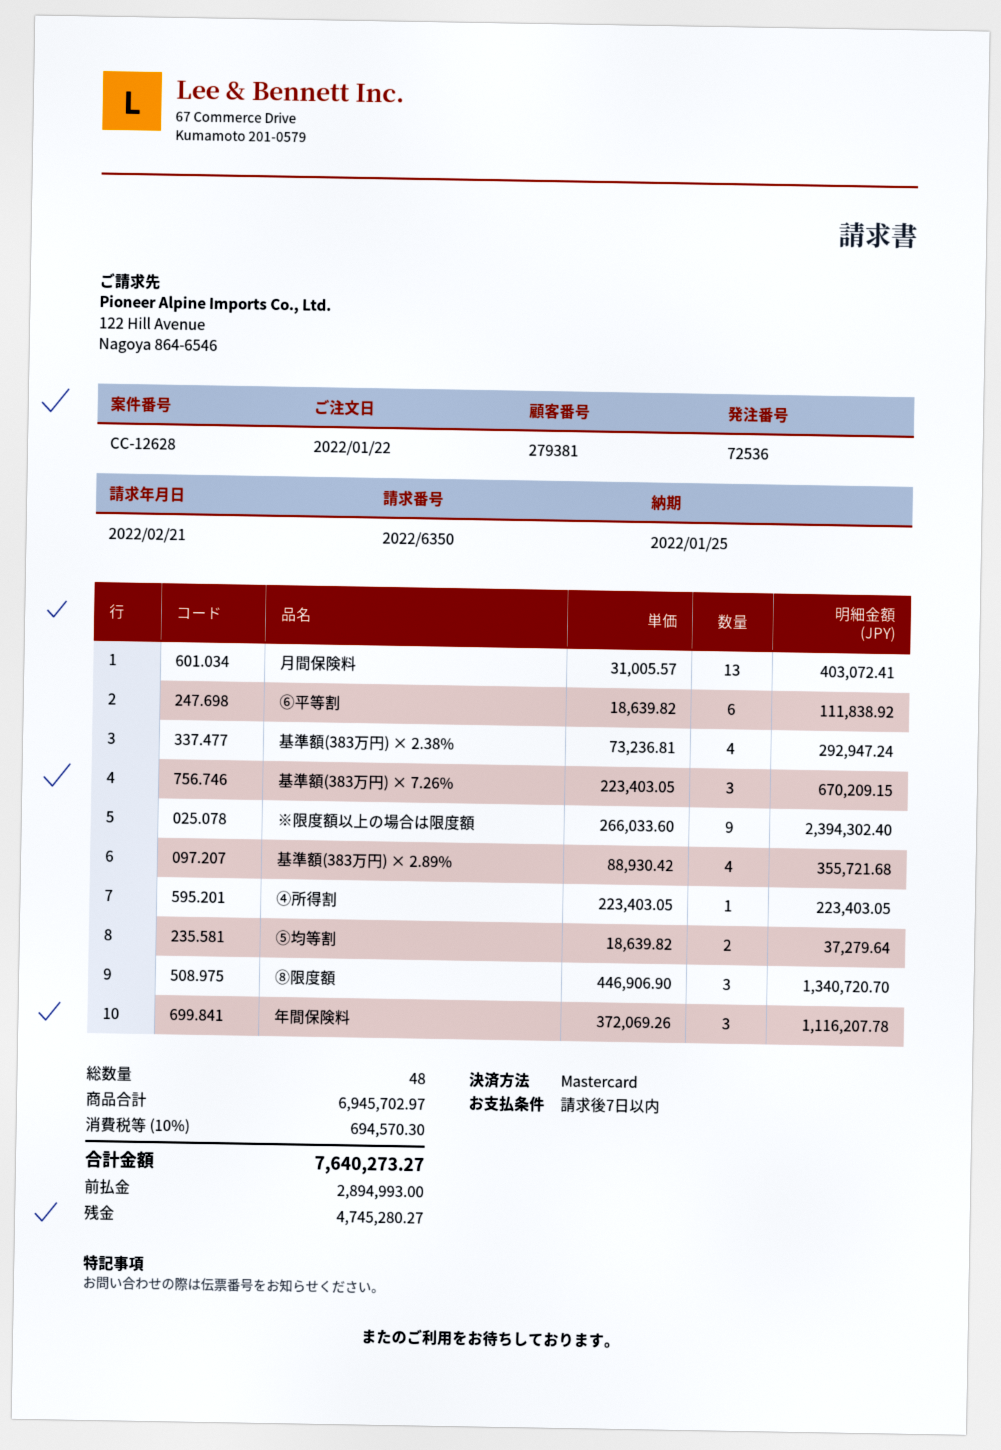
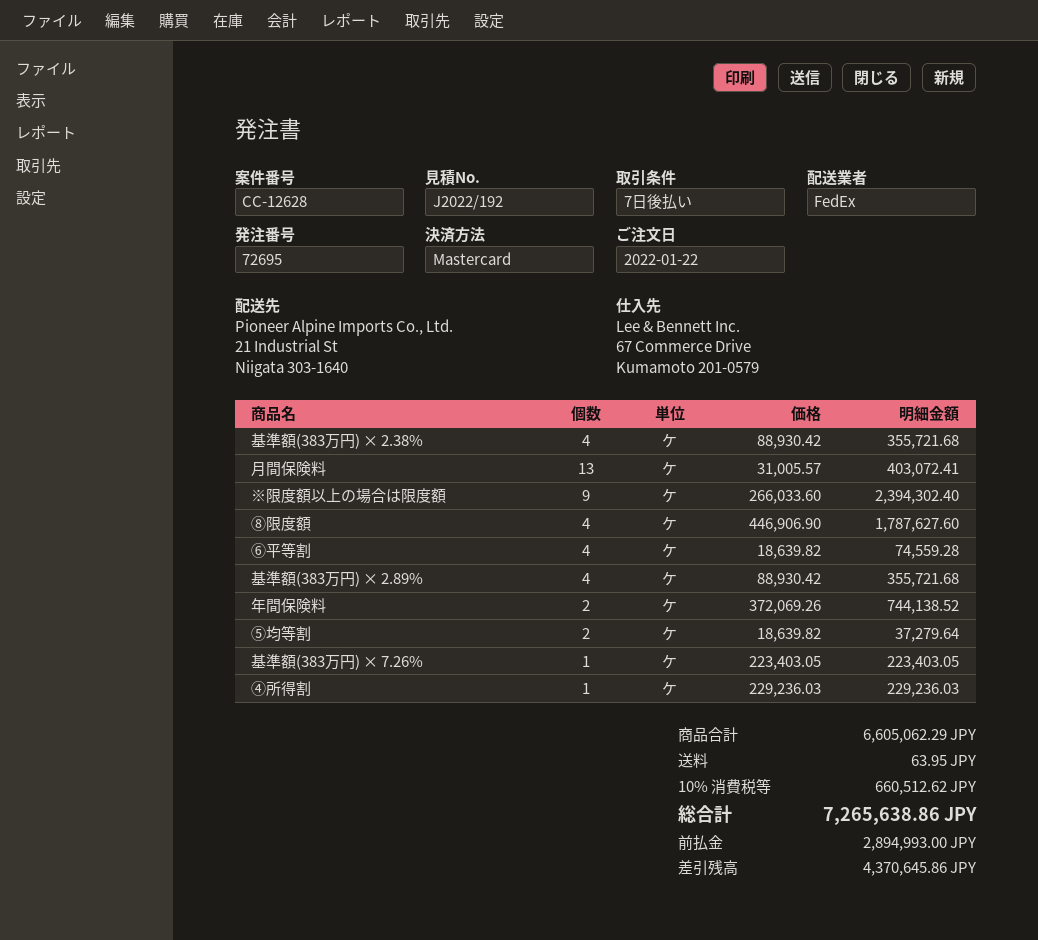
order number: 72536 -> 72695
⑥平等割: 6 x 18639.82 = 111838.92 -> 4 x 18639.82 = 74559.28
基準額(383万円) × 2.38%: 4 x 73236.81 = 292947.24 -> 4 x 88930.42 = 355721.68
基準額(383万円) × 7.26%: 3 x 223403.05 = 670209.15 -> 1 x 223403.05 = 223403.05
④所得割: 1 x 223403.05 = 223403.05 -> 1 x 229236.03 = 229236.03
⑧限度額: 3 x 446906.90 = 1340720.70 -> 4 x 446906.90 = 1787627.60
年間保険料: 3 x 372069.26 = 1116207.78 -> 2 x 372069.26 = 744138.52
subtotal: 6945702.97 -> 6605062.29
shipping: none -> 63.95
tax: 10% = 694570.30 -> 10% = 660512.62
total: 7640273.27 -> 7265638.86
balance: 4745280.27 -> 4370645.86

